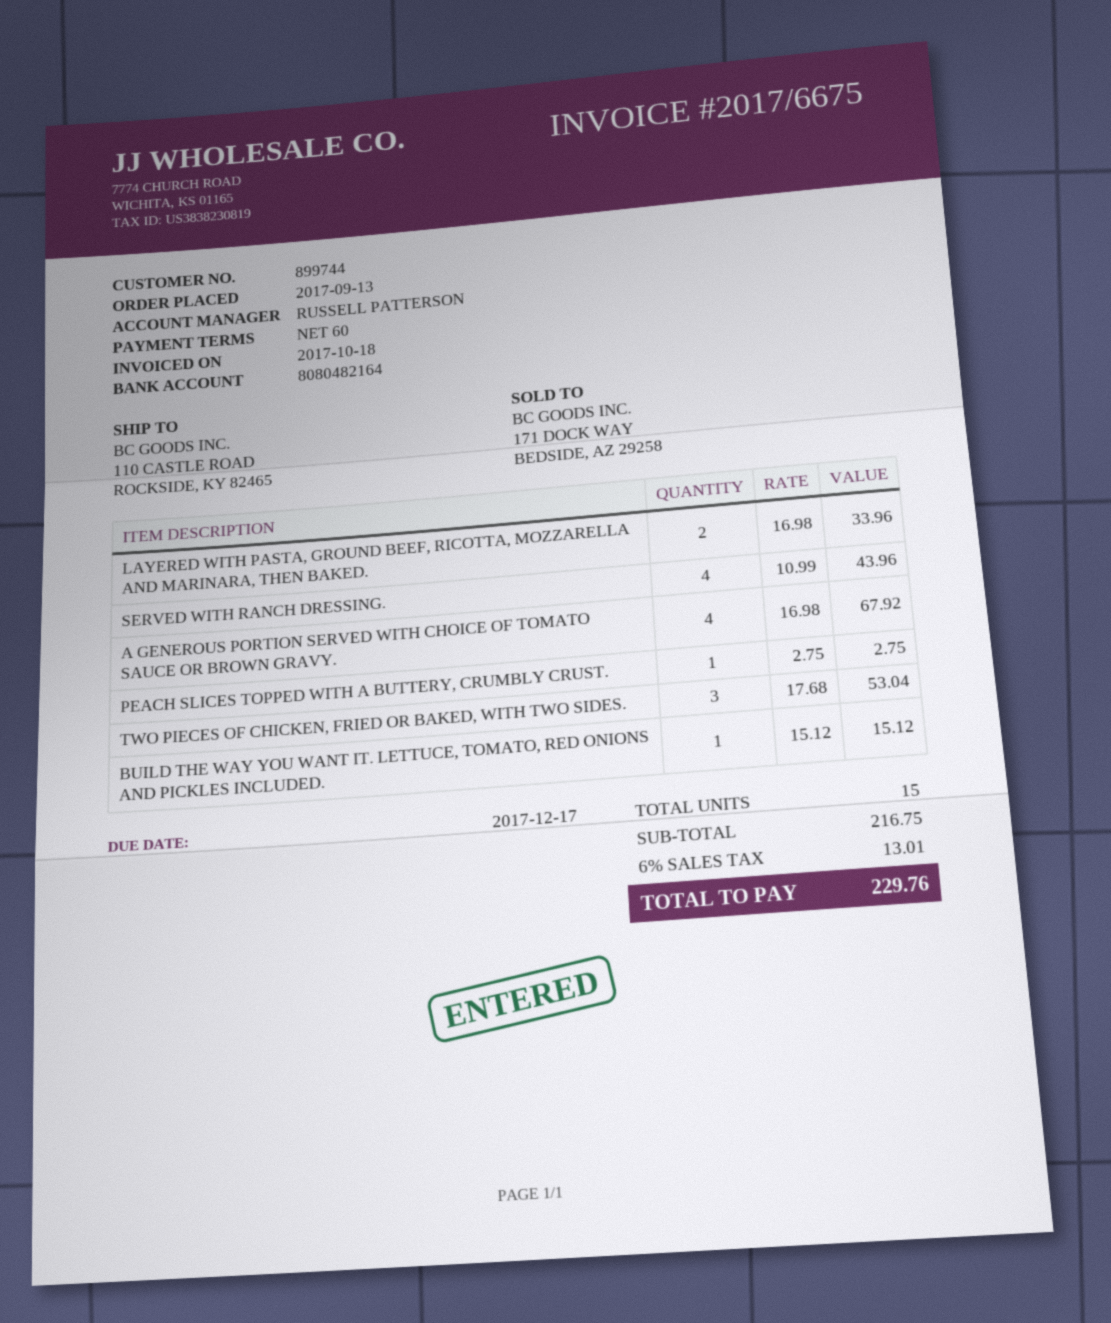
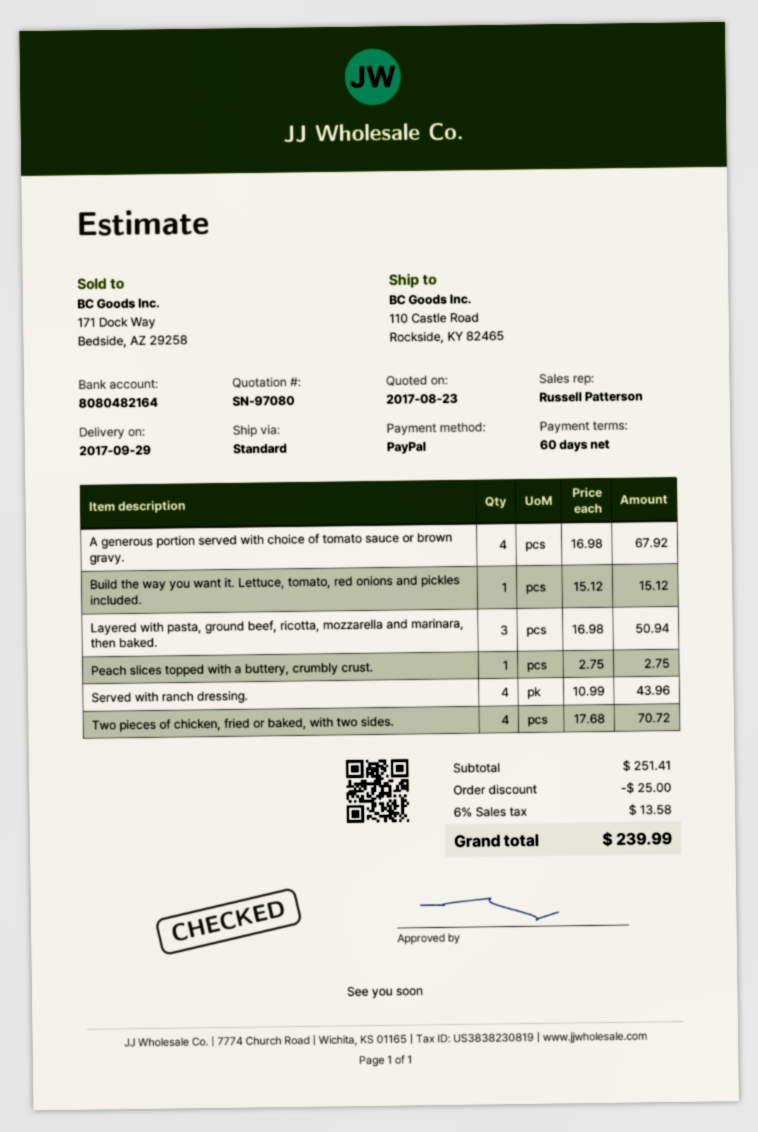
LAYERED WITH PASTA, GROUND BEEF, RICOTTA, MOZZARELLA AND MARINARA, THEN BAKED.: 2 x 16.98 = 33.96 -> 3 x 16.98 = 50.94
TWO PIECES OF CHICKEN, FRIED OR BAKED, WITH TWO SIDES.: 3 x 17.68 = 53.04 -> 4 x 17.68 = 70.72
subtotal: 216.75 -> 251.41
discount: none -> 25.00
tax: 6% = 13.01 -> 6% = 13.58
total: 229.76 -> 239.99

